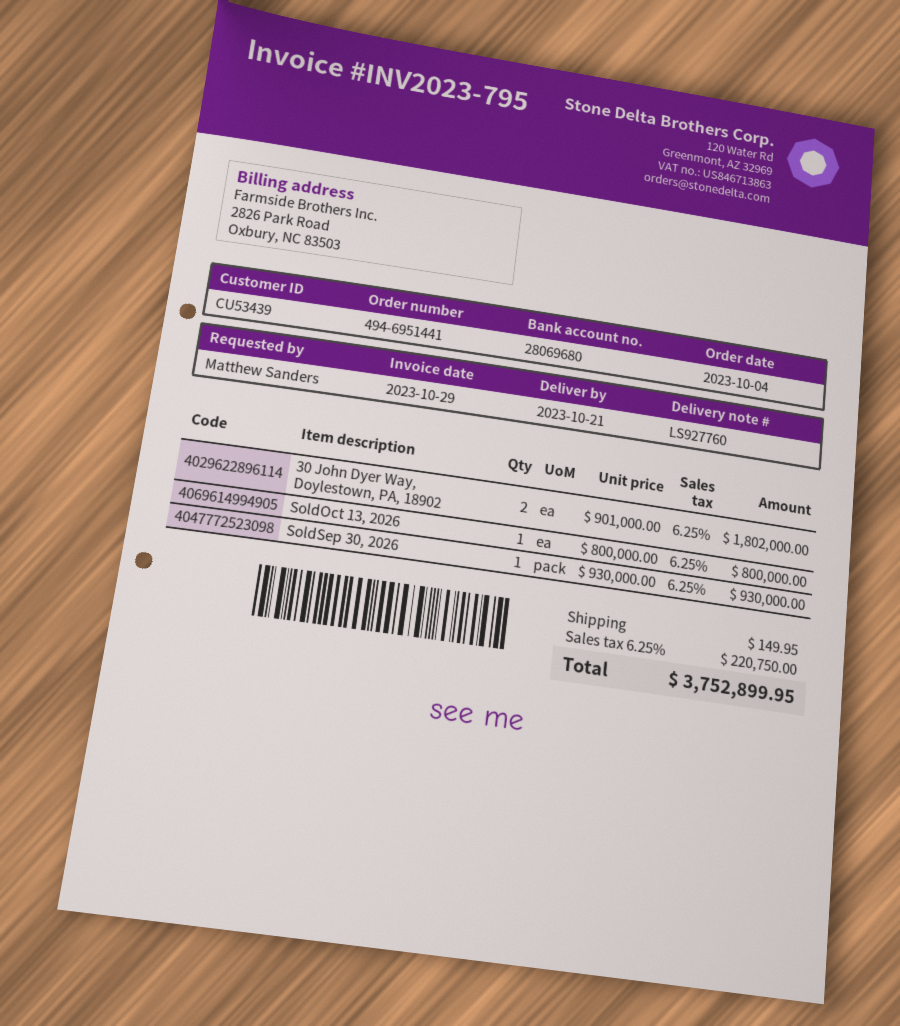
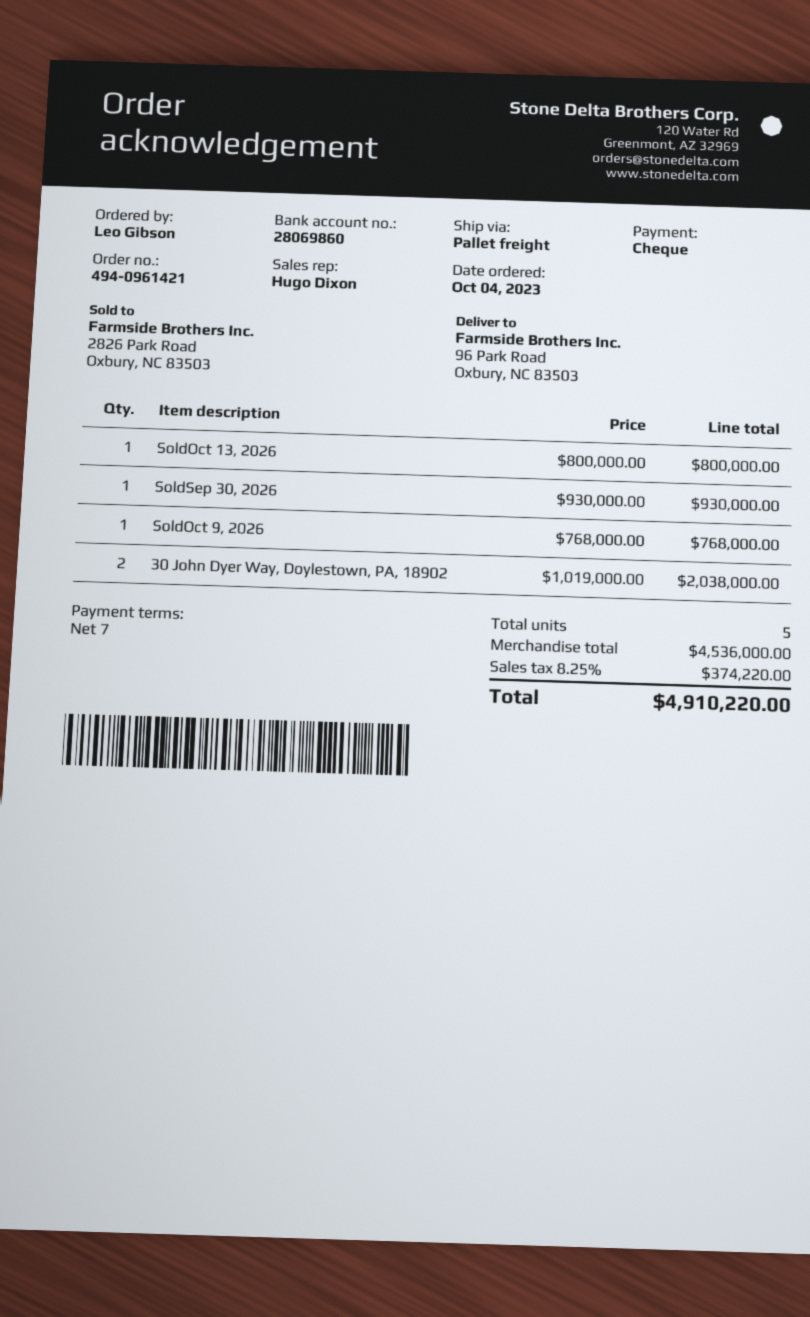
order number: 494-6951441 -> 494-0961421
ordered by: Matthew Sanders -> Leo Gibson
bank account: 28069680 -> 28069860
30 John Dyer Way, Doylestown, PA, 18902: 2 x 901000.00 = 1802000.00 -> 2 x 1019000.00 = 2038000.00
SoldOct 9, 2026: none -> 1 x 768000.00 = 768000.00
shipping: 149.95 -> none
tax: 6.25% = 220750.00 -> 8.25% = 374220.00
total: 3752899.95 -> 4910220.00

